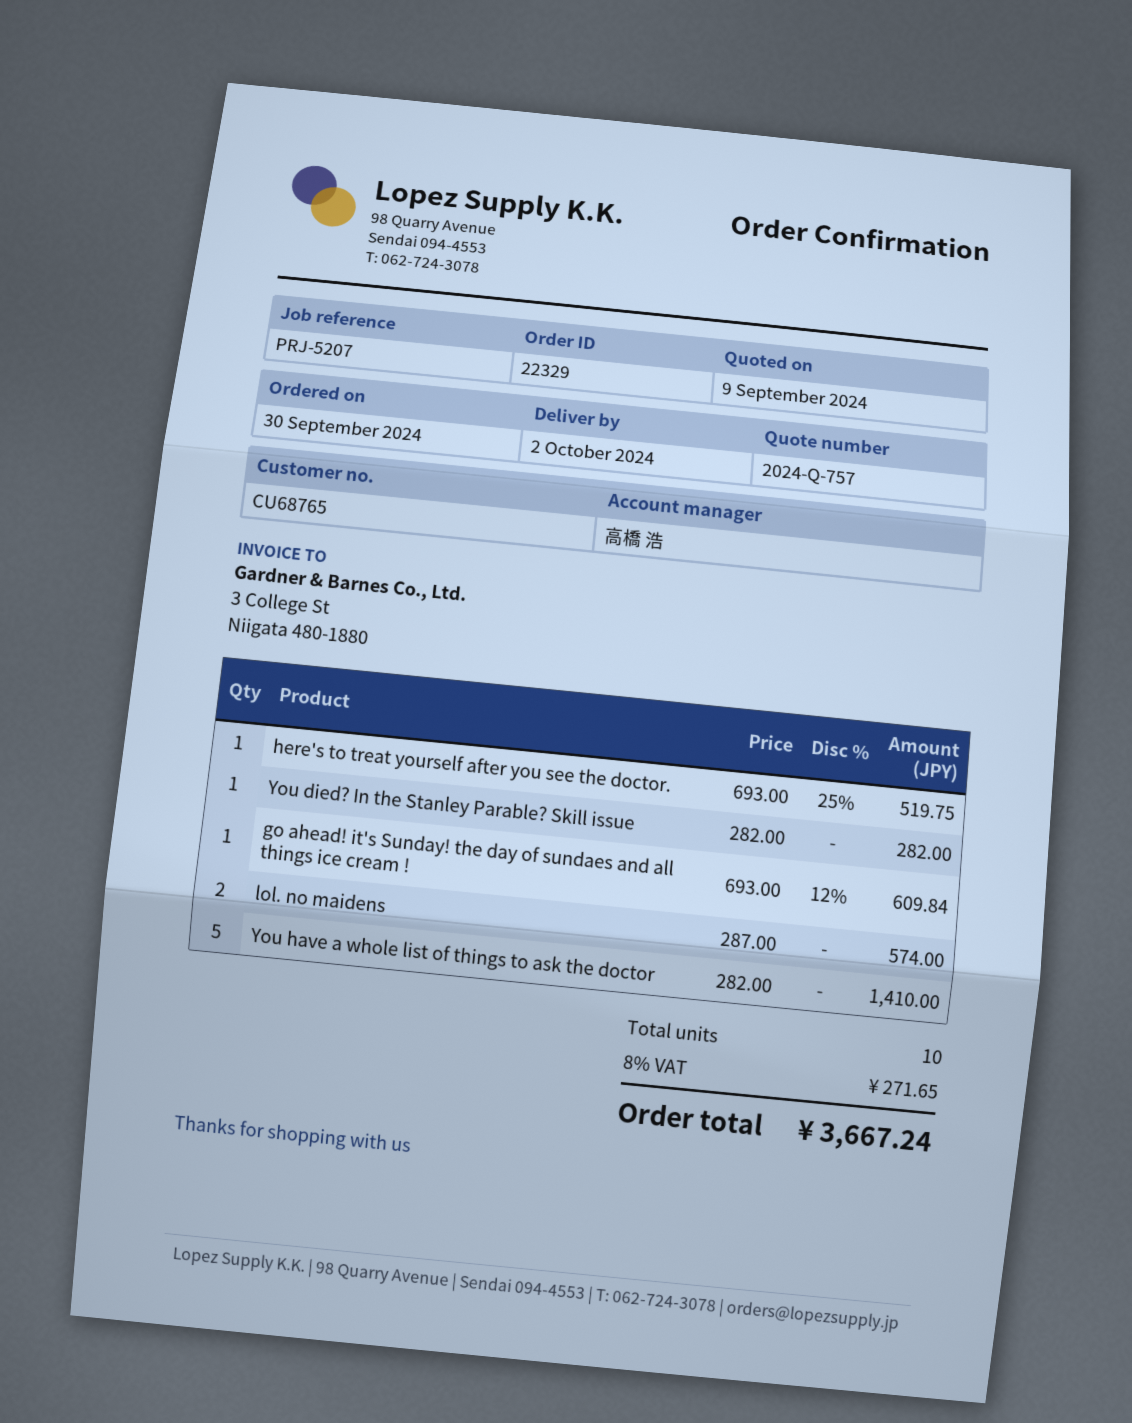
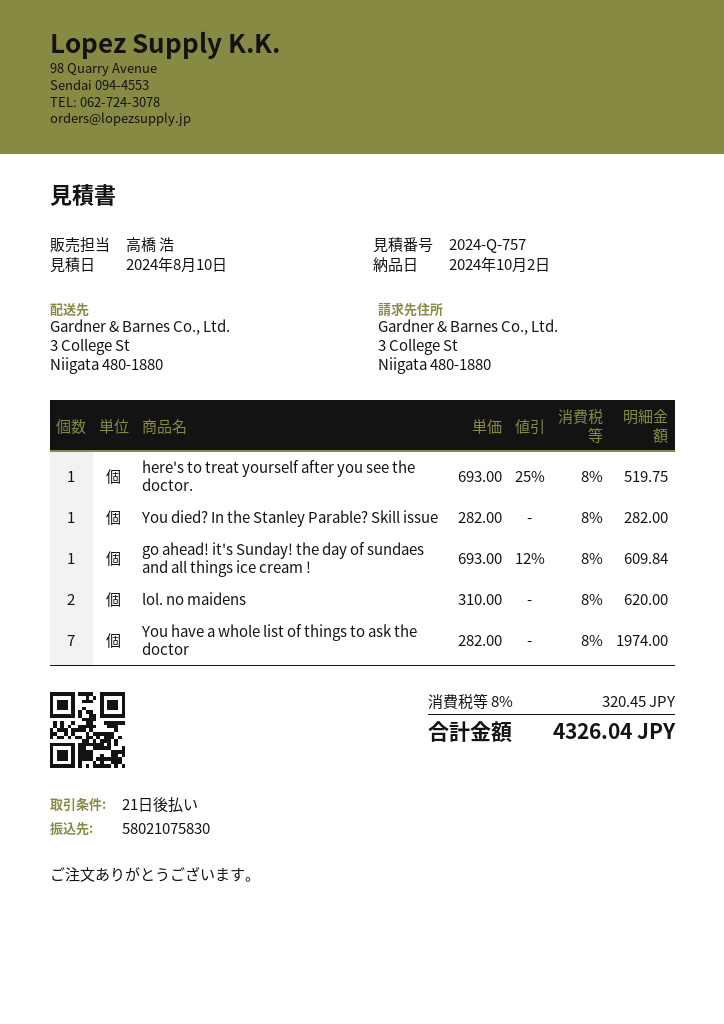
quote date: 2024-09-09 -> 2024-08-10
lol. no maidens: 2 x 287.00 = 574.00 -> 2 x 310.00 = 620.00
You have a whole list of things to ask the doctor: 5 x 282.00 = 1410.00 -> 7 x 282.00 = 1974.00
tax: 8% = 271.65 -> 8% = 320.45
total: 3667.24 -> 4326.04

